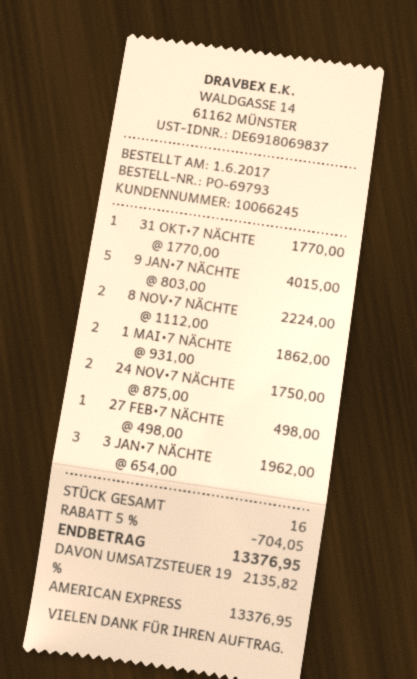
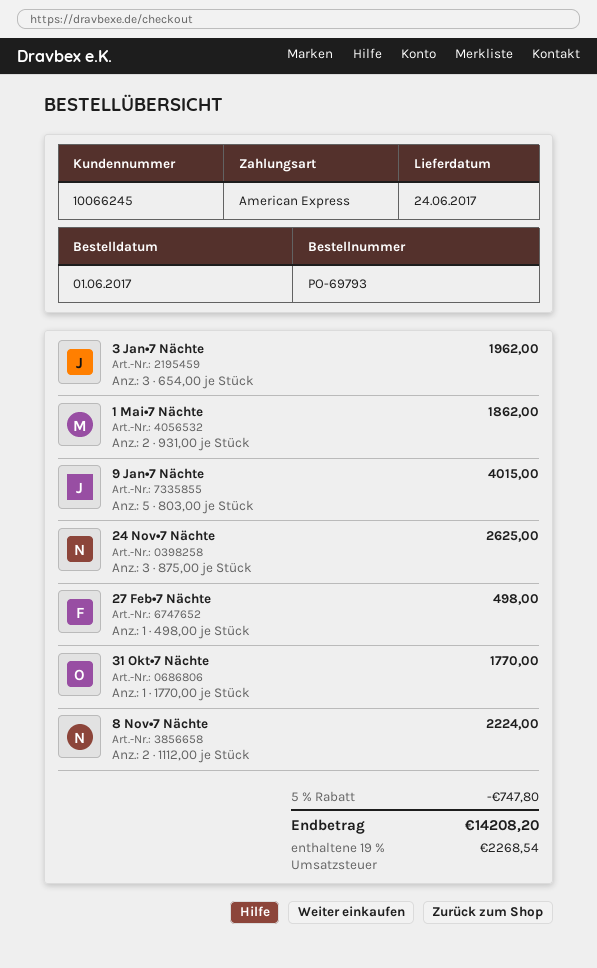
24 NOV•7 NÄCHTE: 2 x 875.00 = 1750.00 -> 3 x 875.00 = 2625.00
discount: 5% = 704.05 -> 5% = 747.80
tax: 19% = 2135.82 -> 19% = 2268.54
total: 13376.95 -> 14208.20

